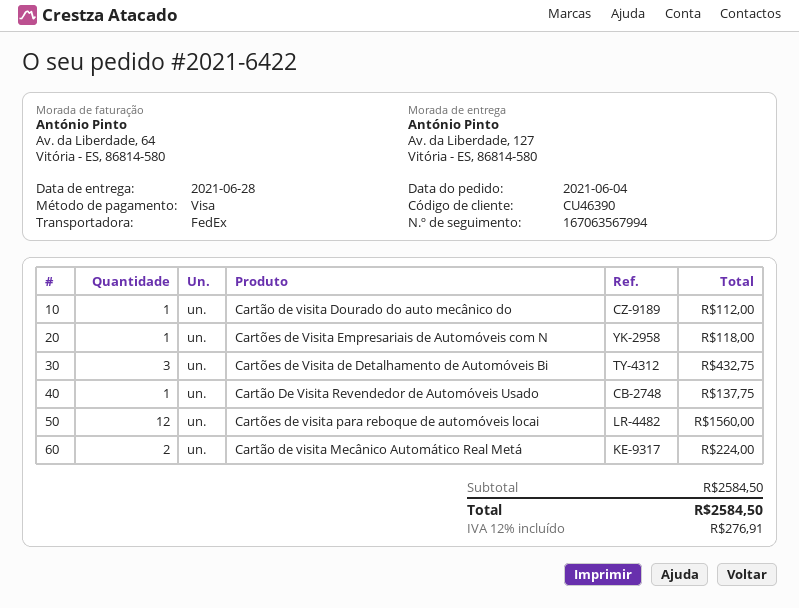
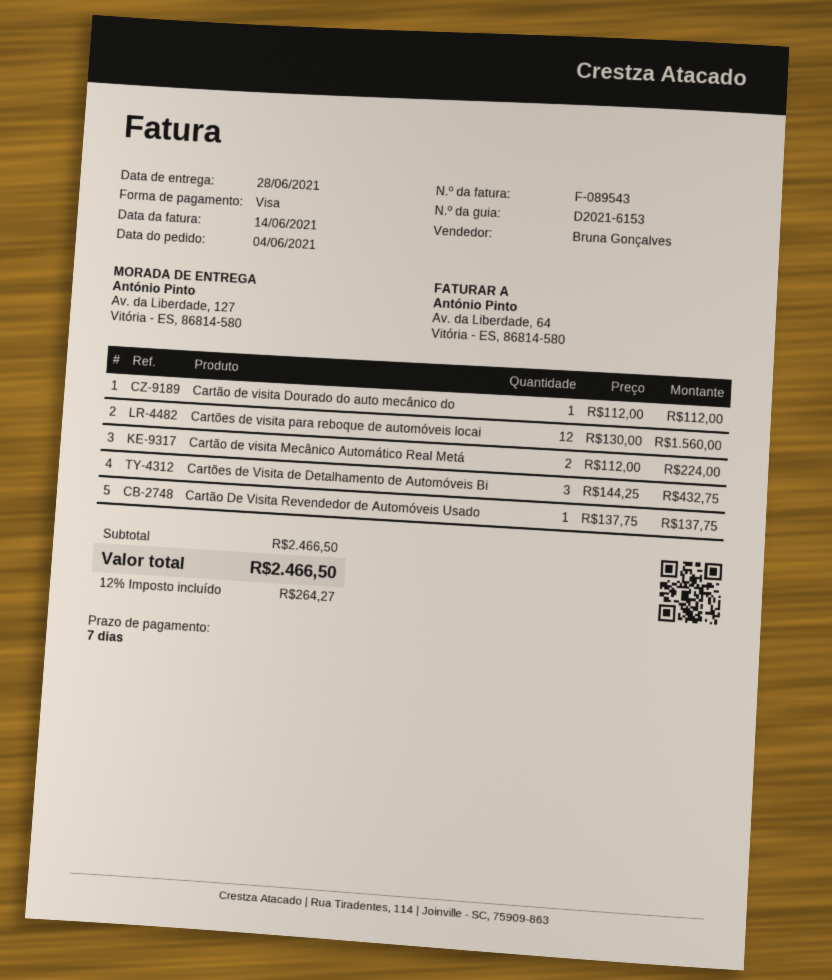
Cartões de Visita Empresariais de Automóveis com N: 1 for 118.00 -> none
subtotal: 2584.50 -> 2466.50
tax: 12% = 276.91 -> 12% = 264.27
total: 2584.50 -> 2466.50

